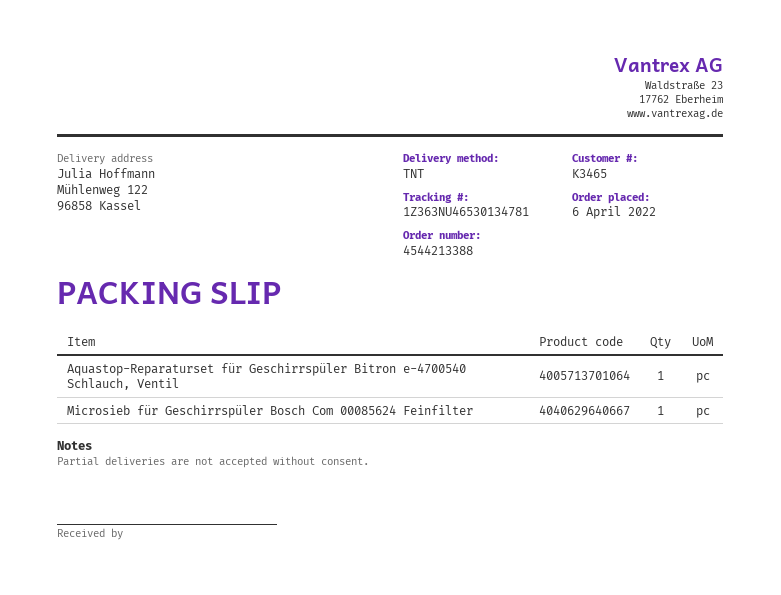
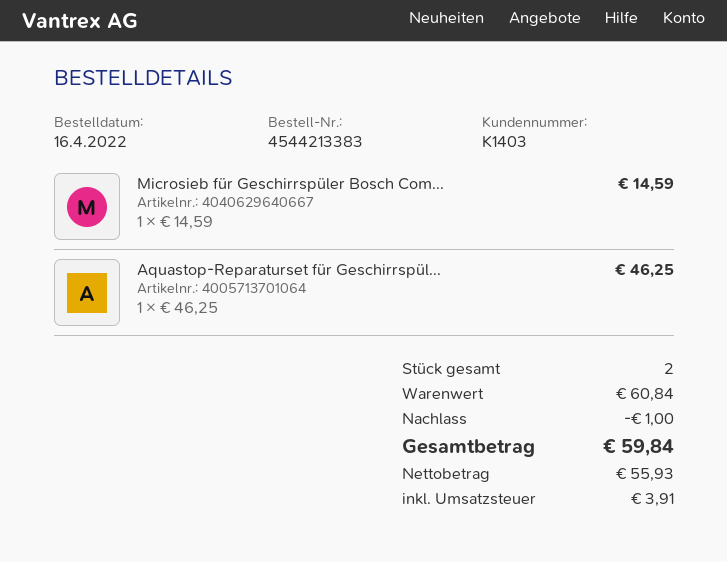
order number: 4544213388 -> 4544213383
order date: 2022-04-06 -> 2022-04-16
customer number: K3465 -> K1403

